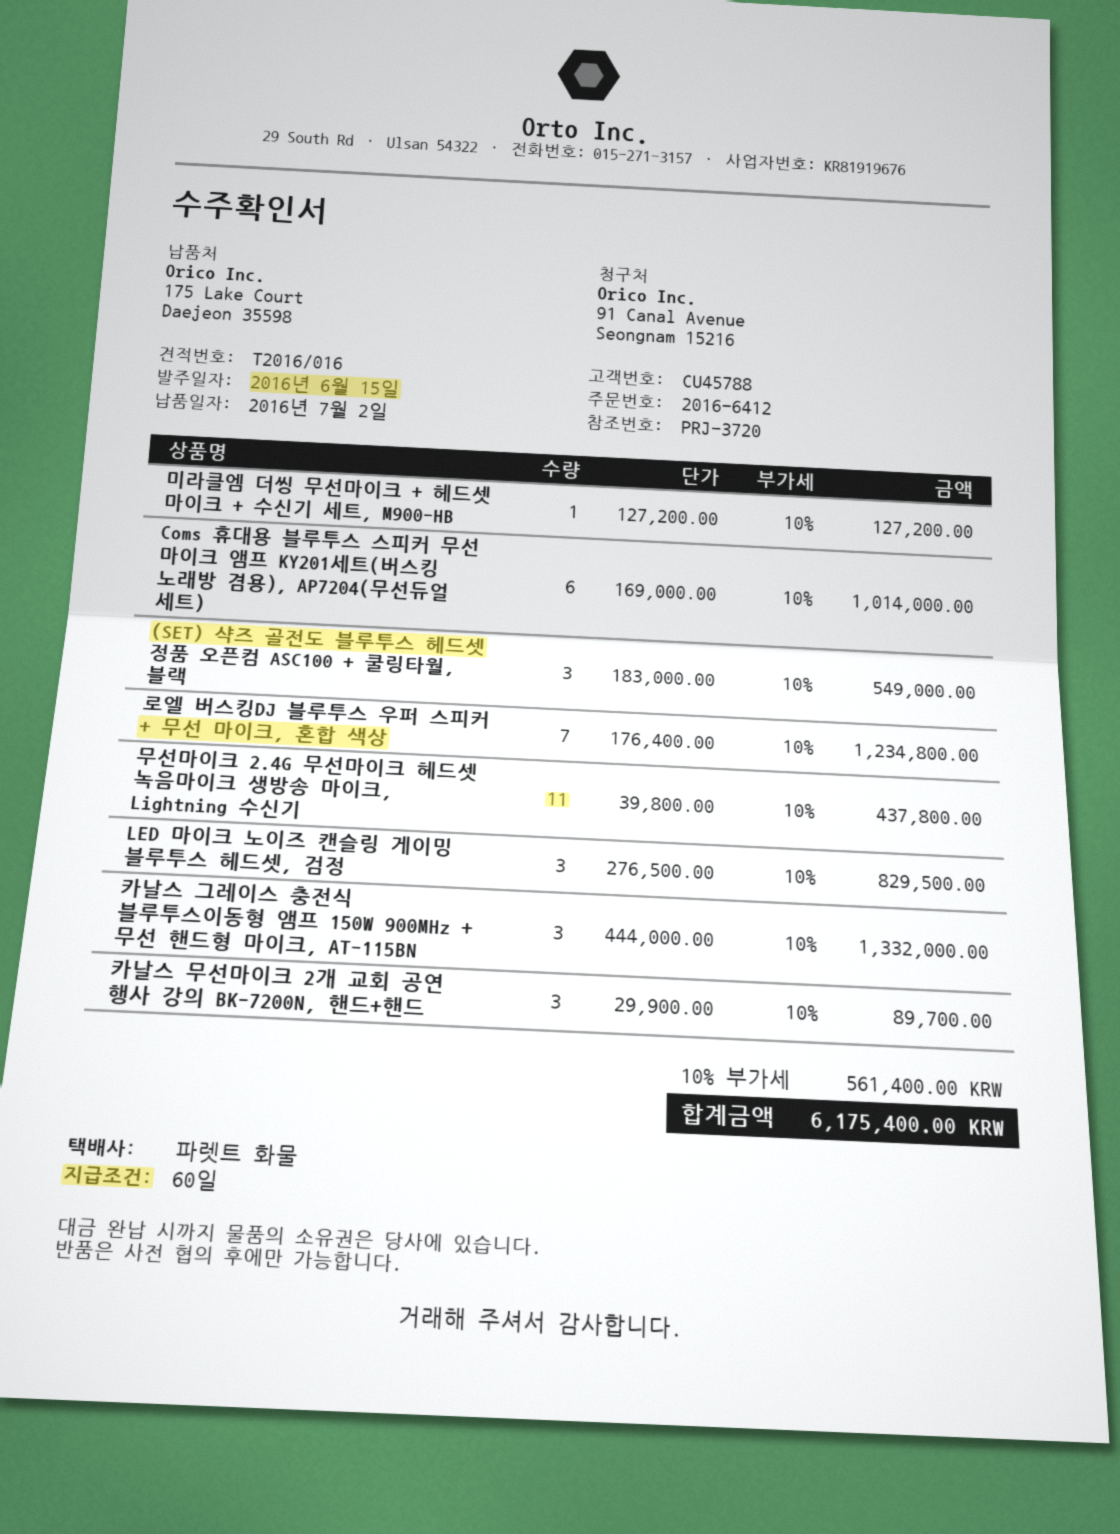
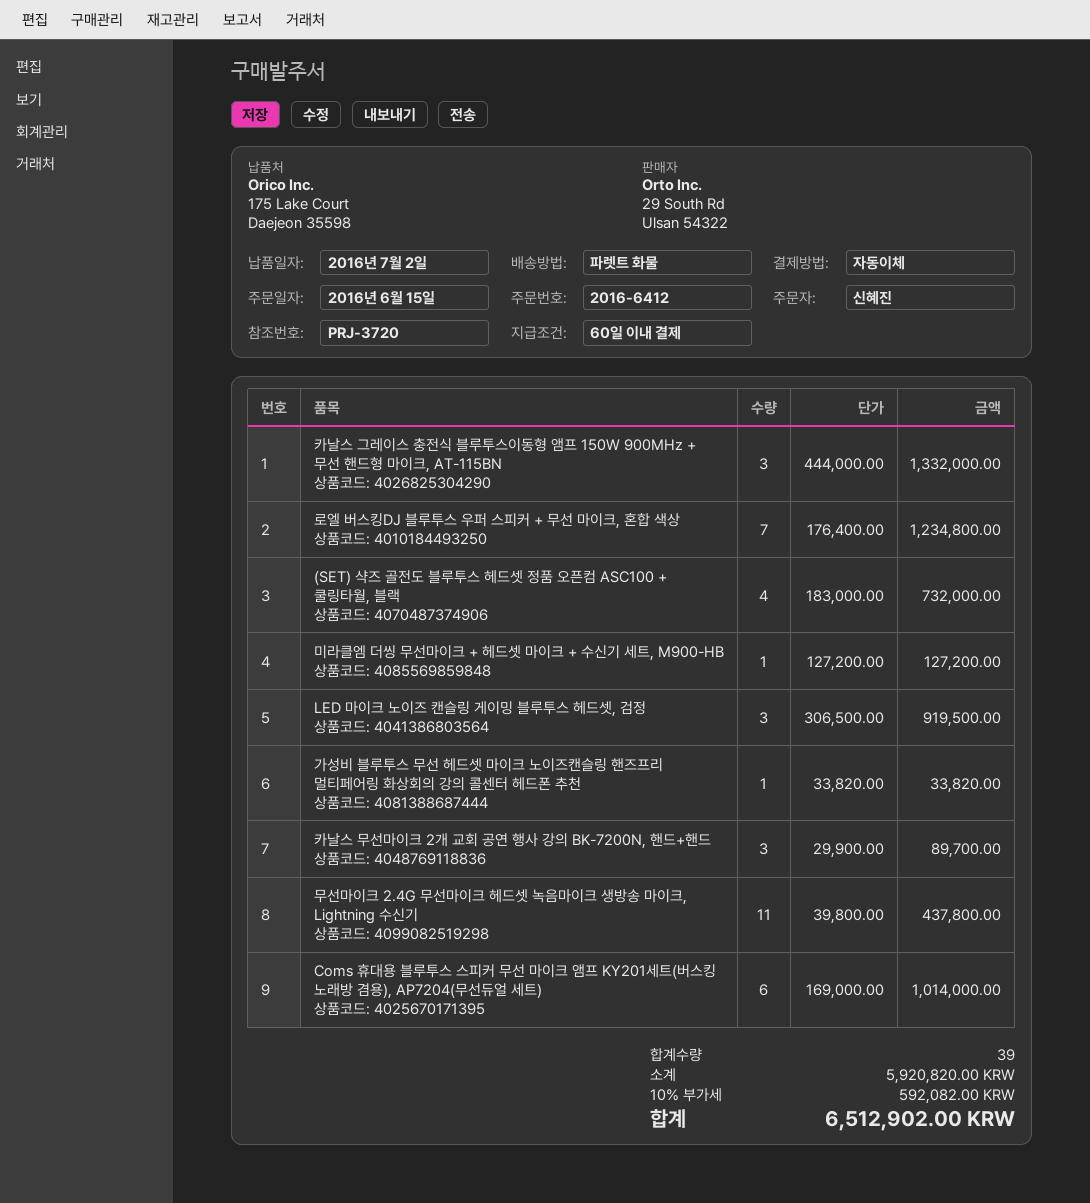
(SET) 샥즈 골전도 블루투스 헤드셋 정품 오픈컴 ASC100 + 쿨링타월, 블랙: 3 x 183000.00 = 549000.00 -> 4 x 183000.00 = 732000.00
LED 마이크 노이즈 캔슬링 게이밍 블루투스 헤드셋, 검정: 3 x 276500.00 = 829500.00 -> 3 x 306500.00 = 919500.00
가성비 블루투스 무선 헤드셋 마이크 노이즈캔슬링 핸즈프리 멀티페어링 화상회의 강의 콜센터 헤드폰 추천: none -> 1 x 33820.00 = 33820.00
tax: 10% = 561400.00 -> 10% = 592082.00
total: 6175400.00 -> 6512902.00

